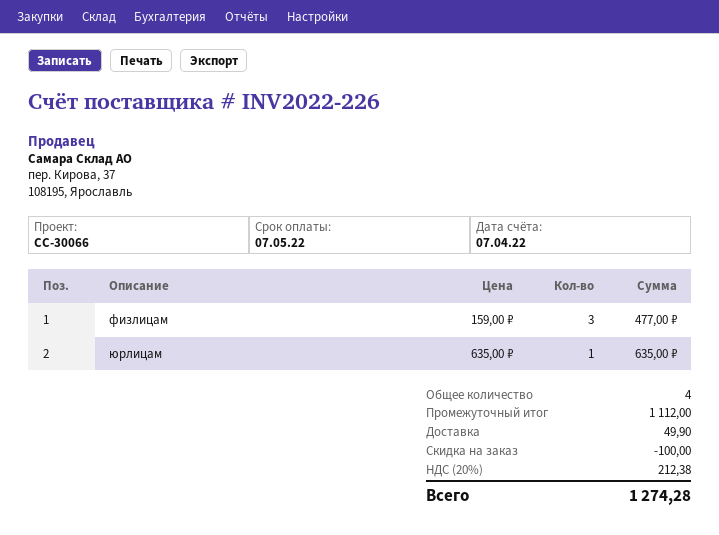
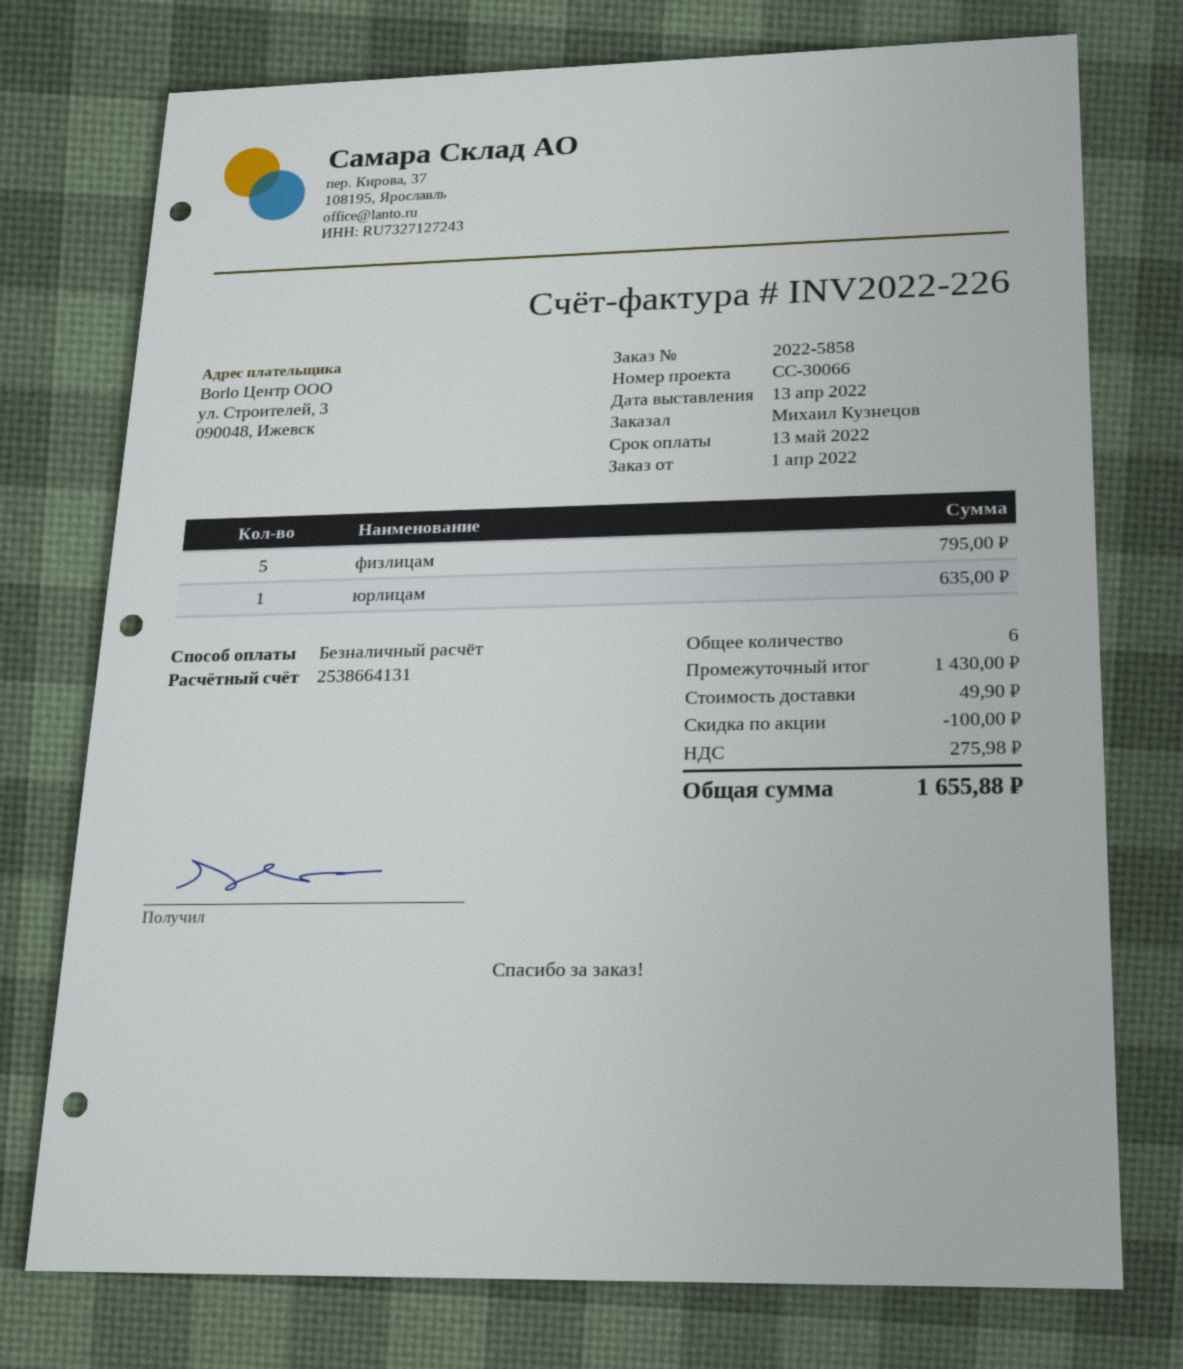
invoice date: 2022-04-07 -> 2022-04-13
due date: 2022-05-07 -> 2022-05-13
физлицам: 3 for 477.00 -> 5 for 795.00
total quantity: 4 -> 6
subtotal: 1112.00 -> 1430.00
tax: 212.38 -> 275.98
total: 1274.28 -> 1655.88

